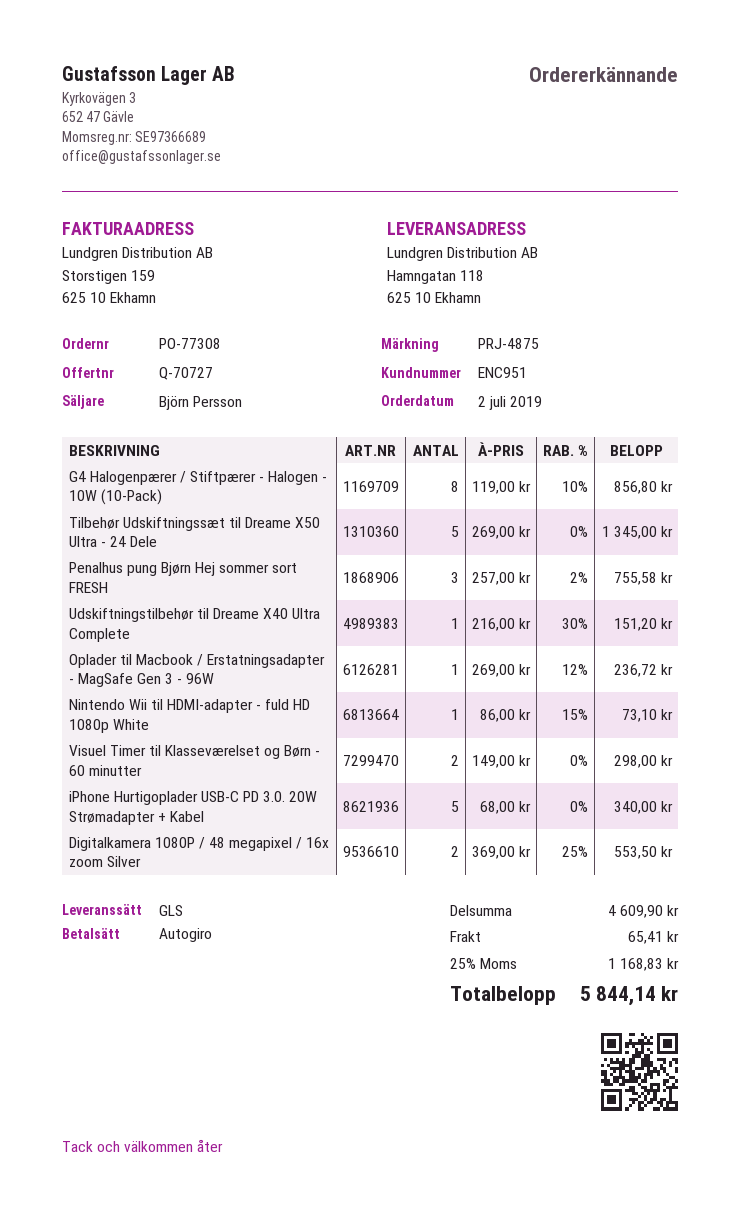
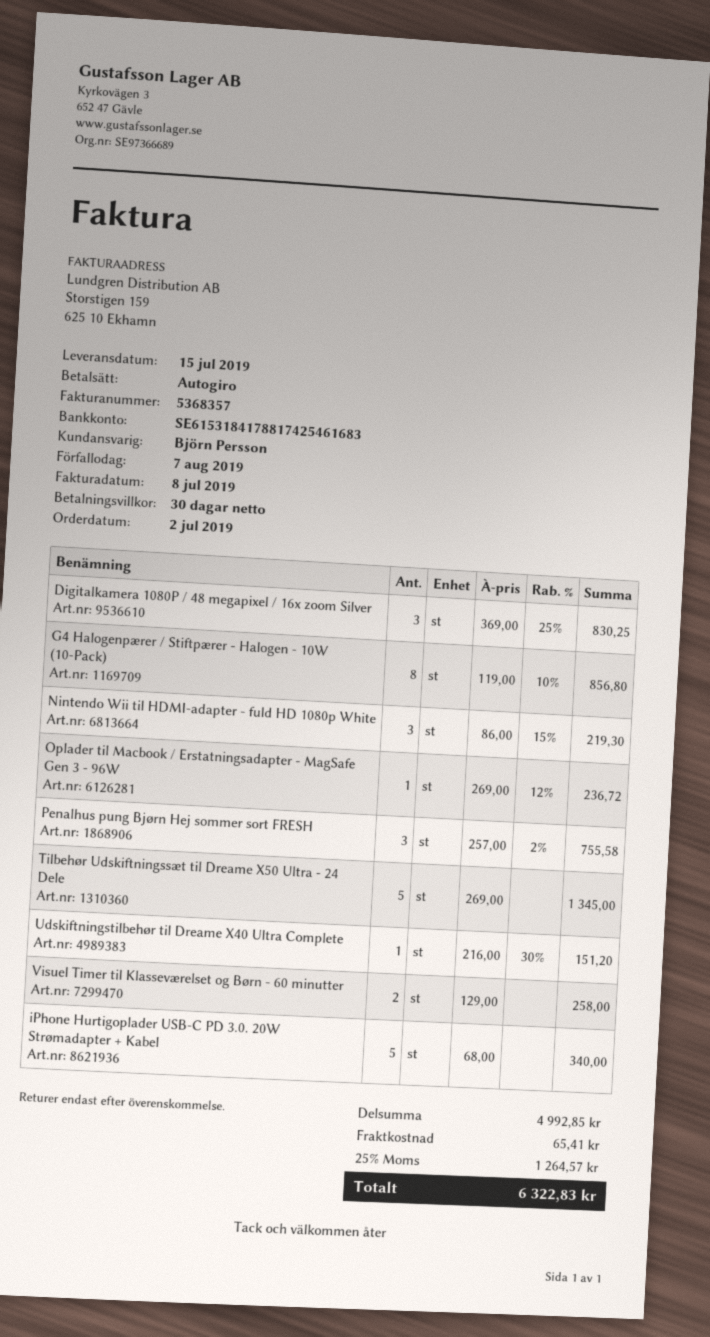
Nintendo Wii til HDMI-adapter - fuld HD 1080p White: 1 x 86.00 - 15% = 73.10 -> 3 x 86.00 - 15% = 219.30
Visuel Timer til Klasseværelset og Børn - 60 minutter: 2 x 149.00 = 298.00 -> 2 x 129.00 = 258.00
Digitalkamera 1080P / 48 megapixel / 16x zoom Silver: 2 x 369.00 - 25% = 553.50 -> 3 x 369.00 - 25% = 830.25
subtotal: 4609.90 -> 4992.85
tax: 25% = 1168.83 -> 25% = 1264.57
total: 5844.14 -> 6322.83

